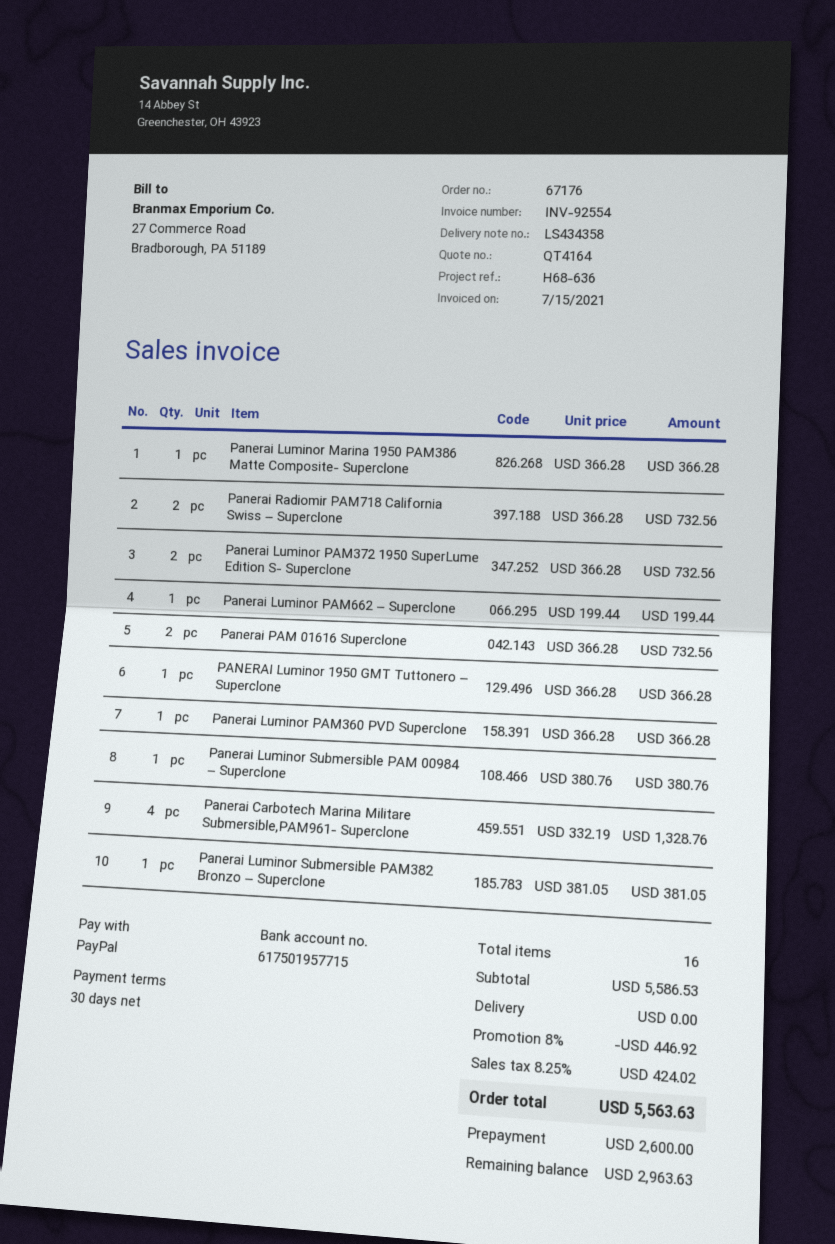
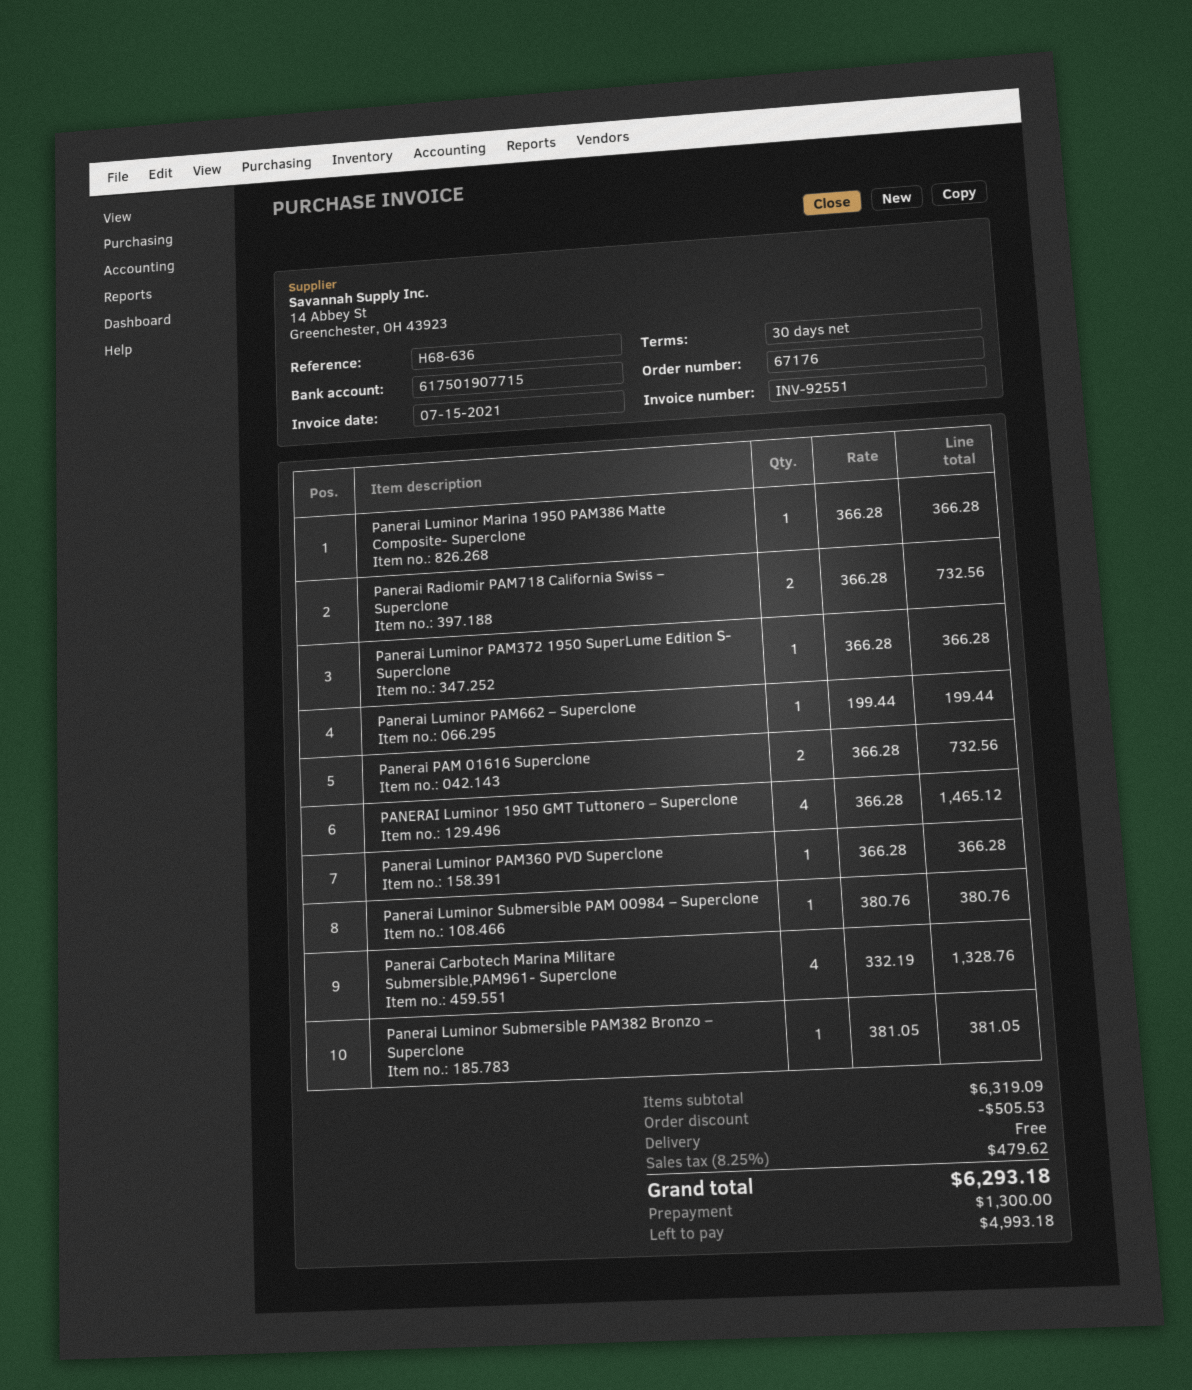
invoice number: INV-92554 -> INV-92551
bank account: 617501957715 -> 617501907715
Panerai Luminor PAM372 1950 SuperLume Edition S- Superclone: 2 x 366.28 = 732.56 -> 1 x 366.28 = 366.28
PANERAI Luminor 1950 GMT Tuttonero – Superclone: 1 x 366.28 = 366.28 -> 4 x 366.28 = 1465.12
subtotal: 5586.53 -> 6319.09
discount: 446.92 -> 505.53
tax: 8.25% = 424.02 -> 8.25% = 479.62
total: 5563.63 -> 6293.18
deposit: 2600.00 -> 1300.00
balance: 2963.63 -> 4993.18

